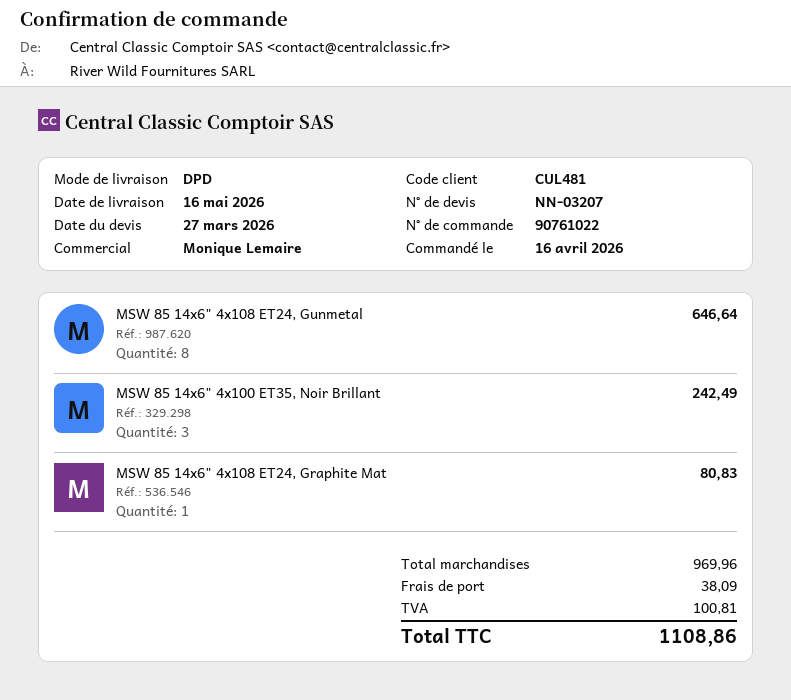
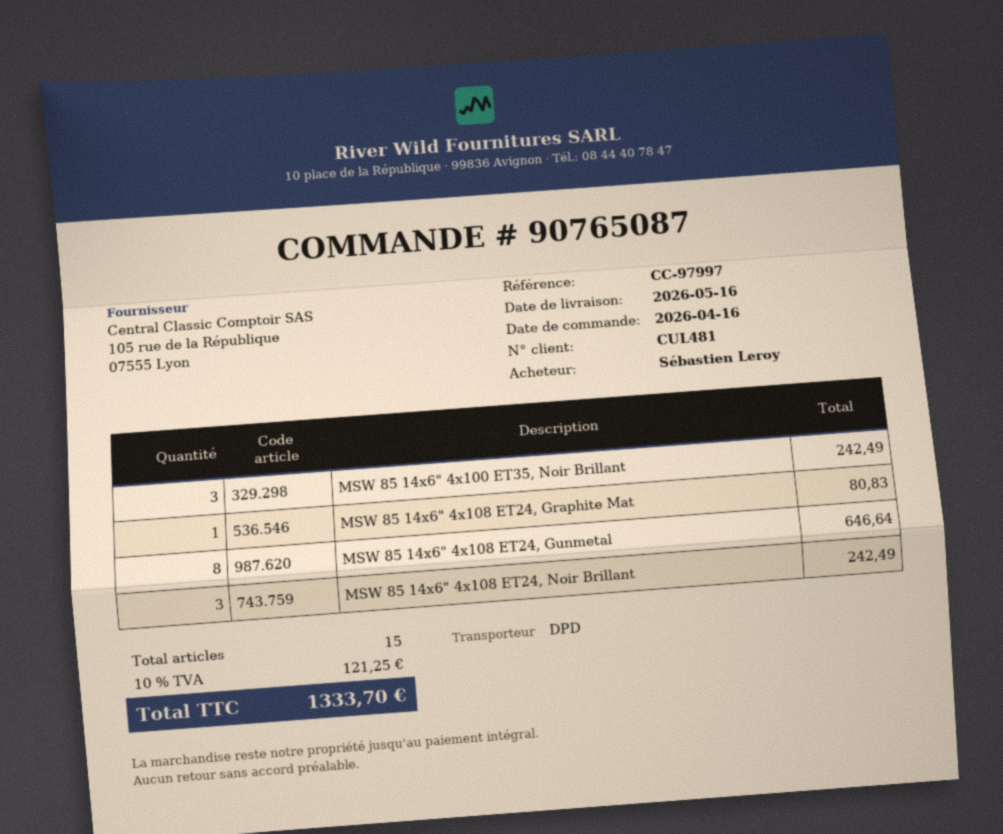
order number: 90761022 -> 90765087
MSW 85 14x6" 4x108 ET24, Noir Brillant: none -> 3 for 242.49
shipping: 38.09 -> none
tax: 100.81 -> 121.25
total: 1108.86 -> 1333.70

